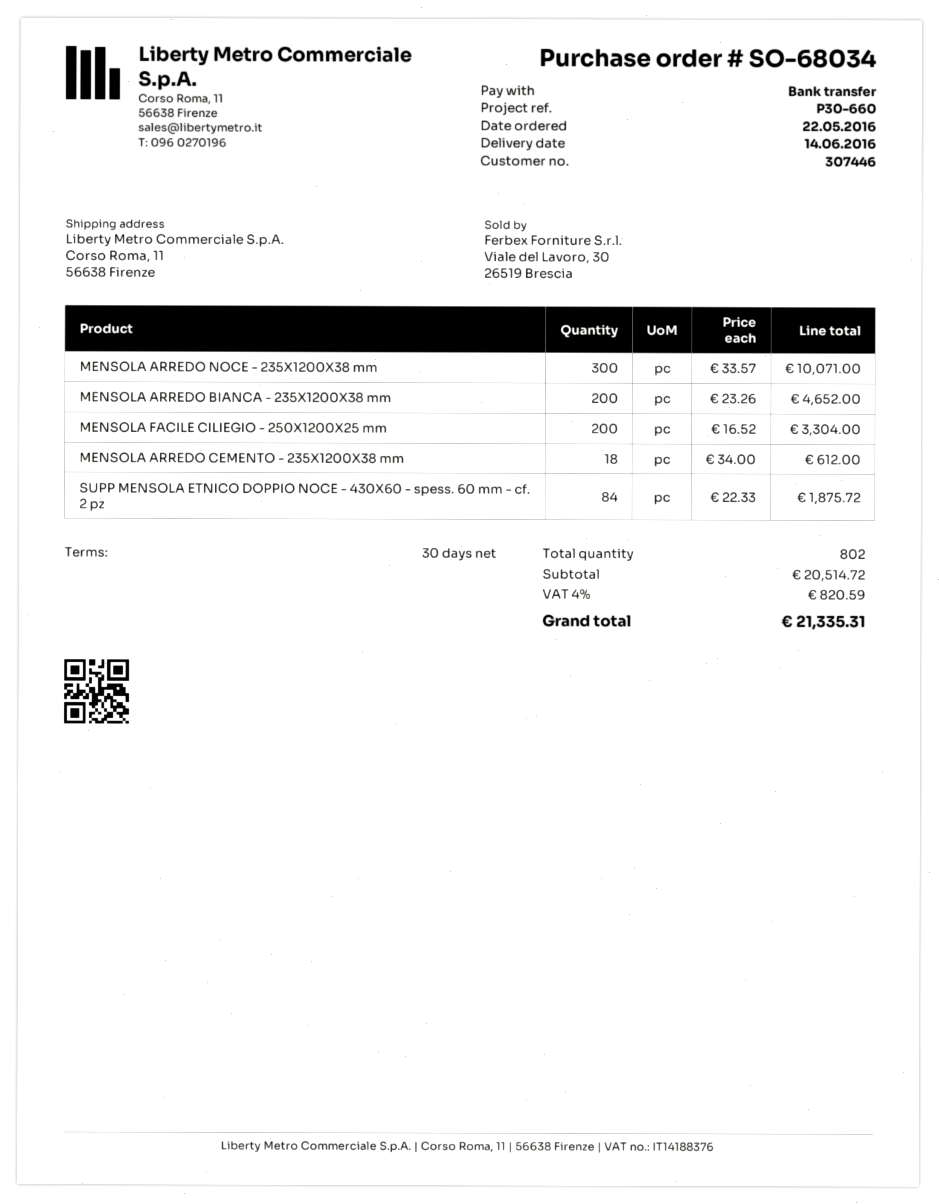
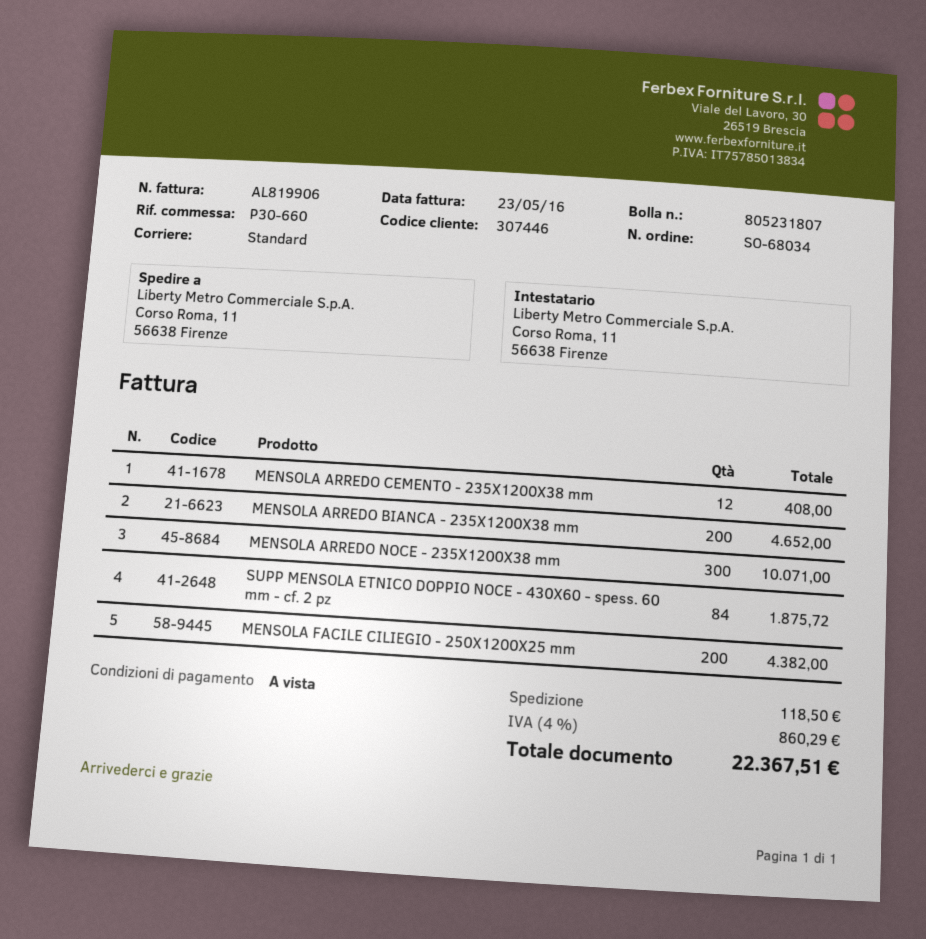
payment terms: 30 days -> on receipt
MENSOLA FACILE CILIEGIO - 250X1200X25 mm: 200 for 3304.00 -> 200 for 4382.00
MENSOLA ARREDO CEMENTO - 235X1200X38 mm: 18 for 612.00 -> 12 for 408.00
shipping: none -> 118.50
tax: 4% = 820.59 -> 4% = 860.29
total: 21335.31 -> 22367.51

